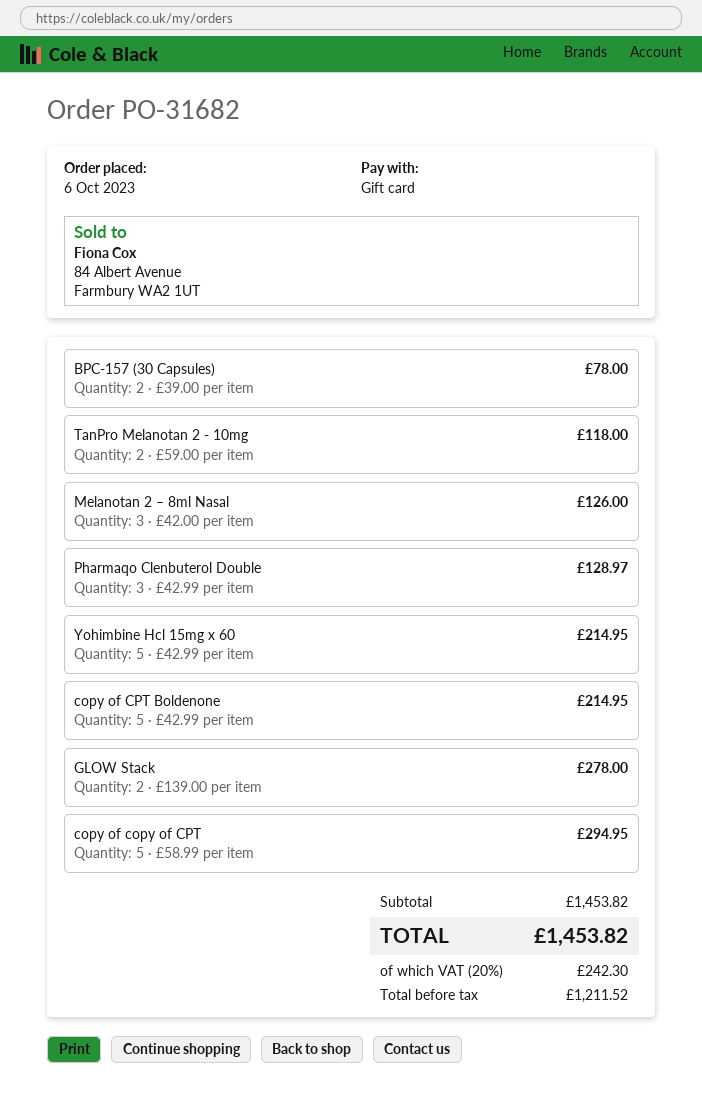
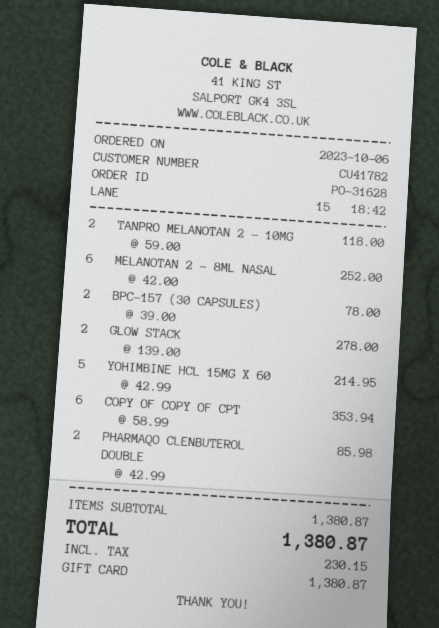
order number: PO-31682 -> PO-31628
Melanotan 2 – 8ml Nasal: 3 x 42.00 = 126.00 -> 6 x 42.00 = 252.00
Pharmaqo Clenbuterol Double: 3 x 42.99 = 128.97 -> 2 x 42.99 = 85.98
copy of CPT Boldenone: 5 x 42.99 = 214.95 -> none
copy of copy of CPT: 5 x 58.99 = 294.95 -> 6 x 58.99 = 353.94
subtotal: 1453.82 -> 1380.87
tax: 242.30 -> 230.15
total: 1453.82 -> 1380.87

